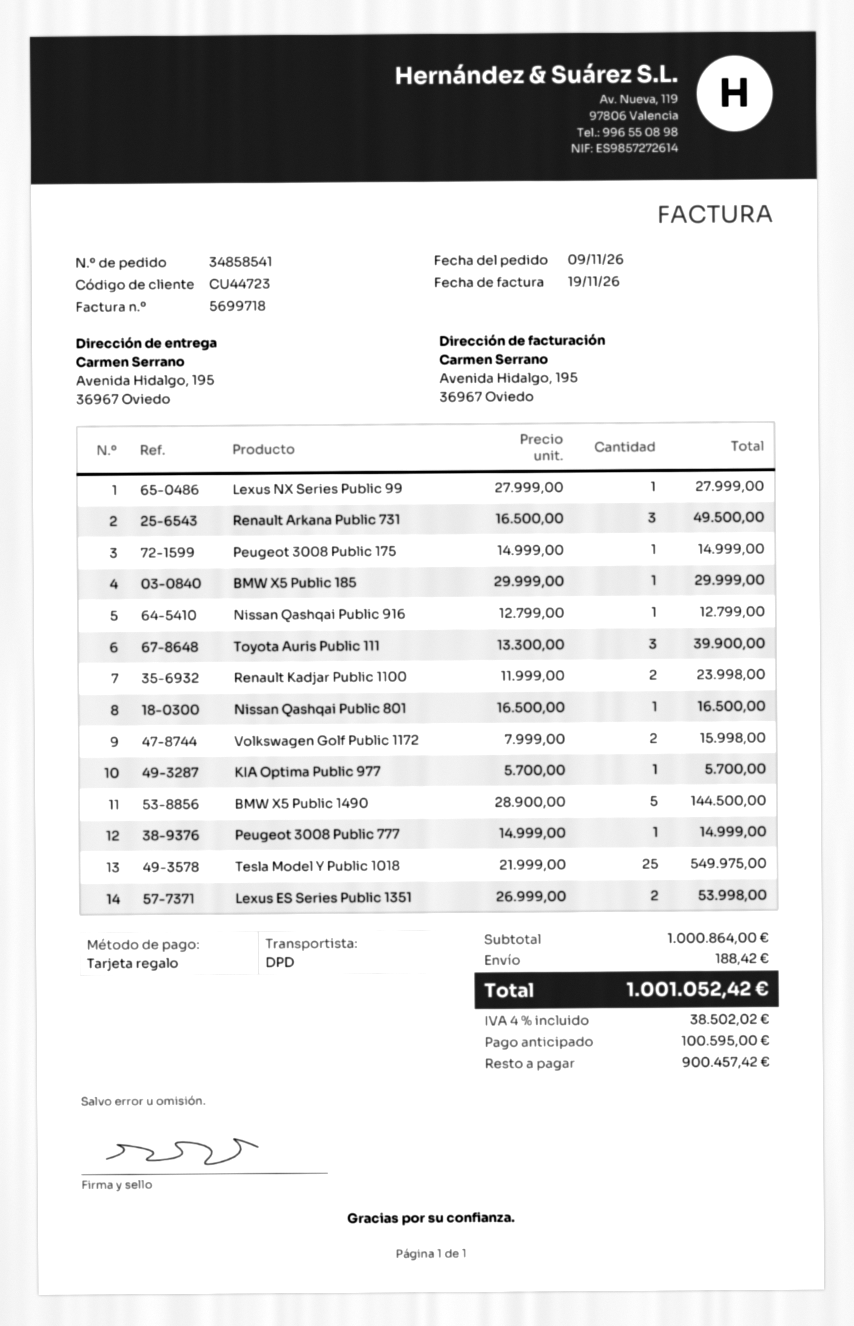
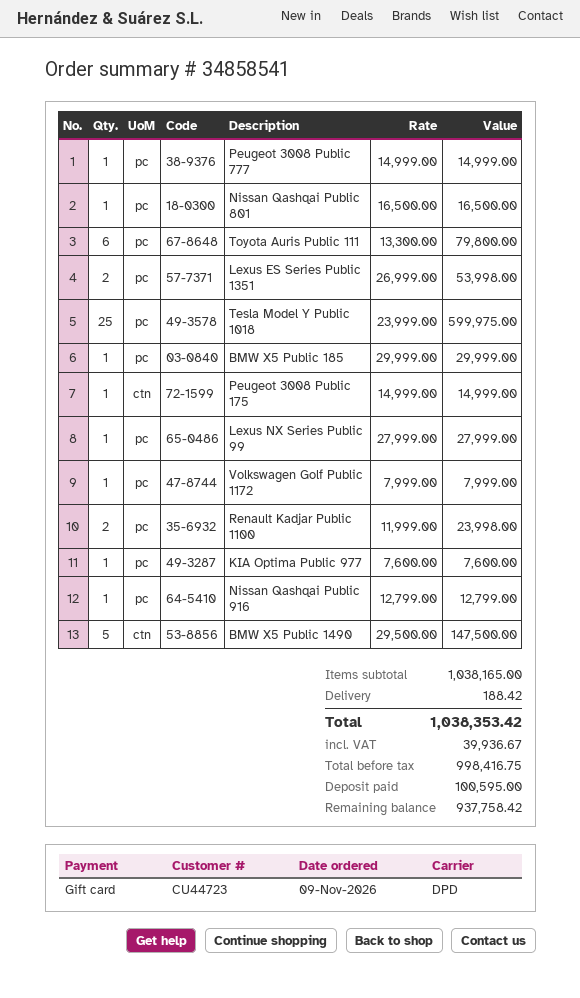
Renault Arkana Public 731: 3 x 16500.00 = 49500.00 -> none
Toyota Auris Public 111: 3 x 13300.00 = 39900.00 -> 6 x 13300.00 = 79800.00
Volkswagen Golf Public 1172: 2 x 7999.00 = 15998.00 -> 1 x 7999.00 = 7999.00
KIA Optima Public 977: 1 x 5700.00 = 5700.00 -> 1 x 7600.00 = 7600.00
BMW X5 Public 1490: 5 x 28900.00 = 144500.00 -> 5 x 29500.00 = 147500.00
Tesla Model Y Public 1018: 25 x 21999.00 = 549975.00 -> 25 x 23999.00 = 599975.00
subtotal: 1000864.00 -> 1038165.00
tax: 38502.02 -> 39936.67
total: 1001052.42 -> 1038353.42
balance: 900457.42 -> 937758.42

